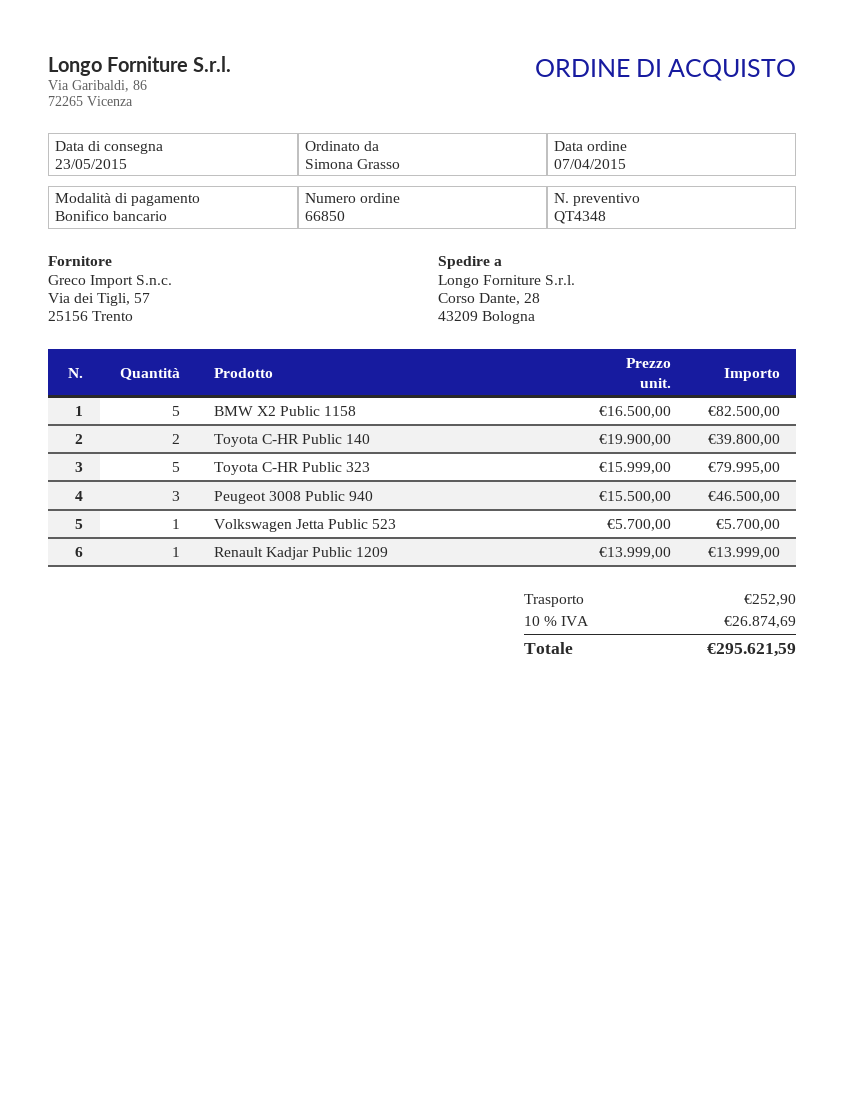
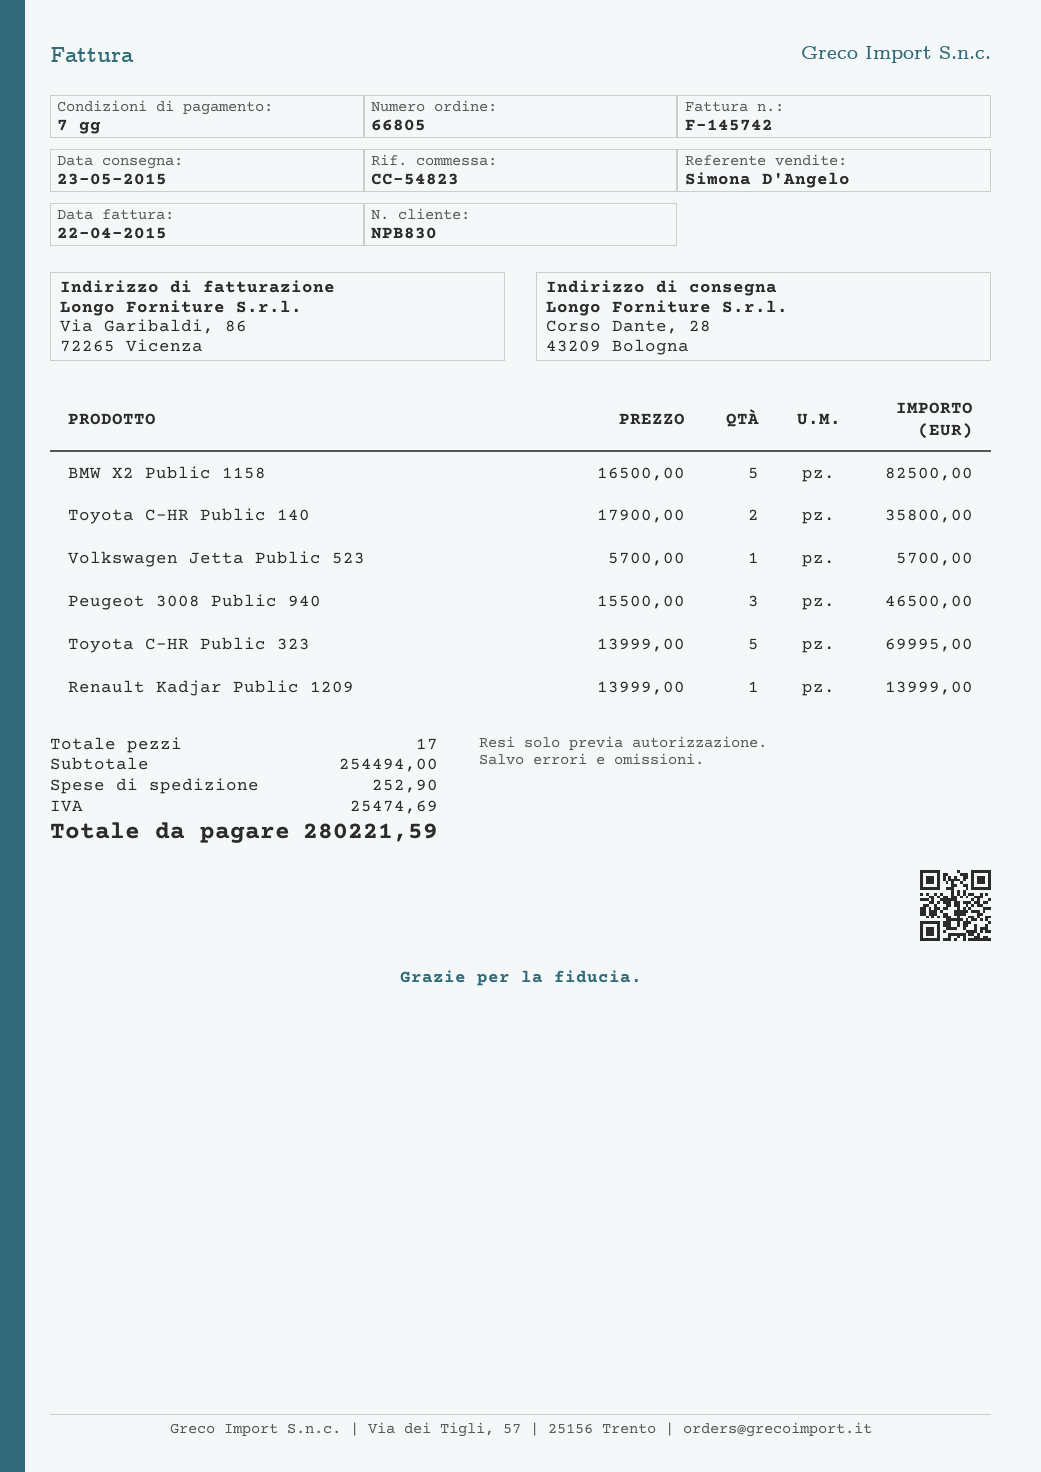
order number: 66850 -> 66805
Toyota C-HR Public 140: 2 x 19900.00 = 39800.00 -> 2 x 17900.00 = 35800.00
Toyota C-HR Public 323: 5 x 15999.00 = 79995.00 -> 5 x 13999.00 = 69995.00
tax: 26874.69 -> 25474.69
total: 295621.59 -> 280221.59

